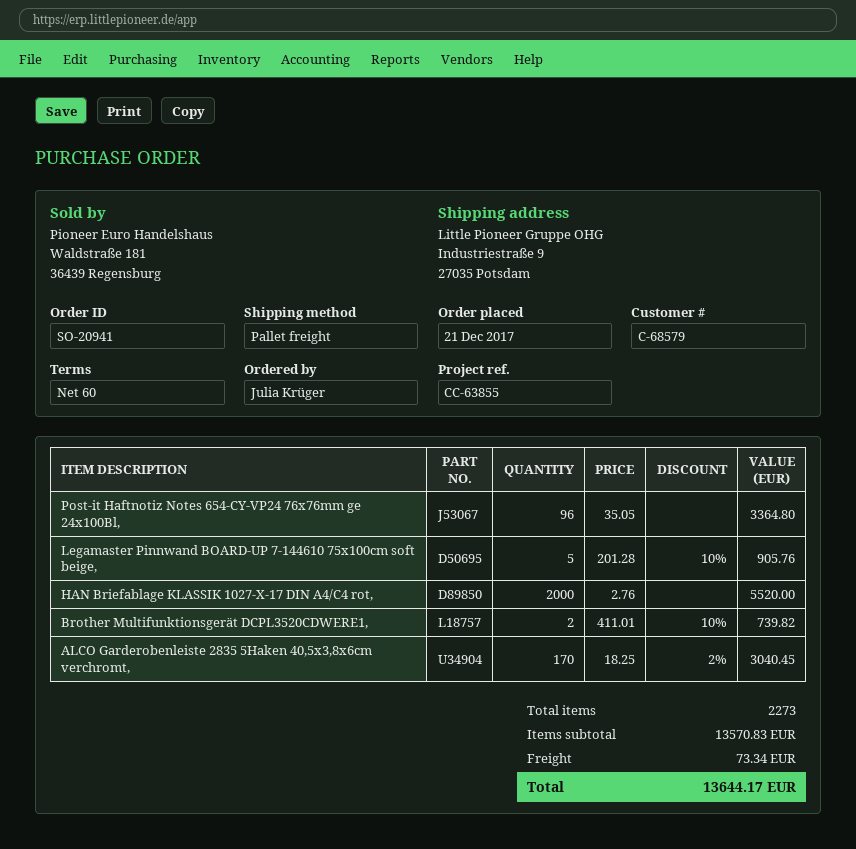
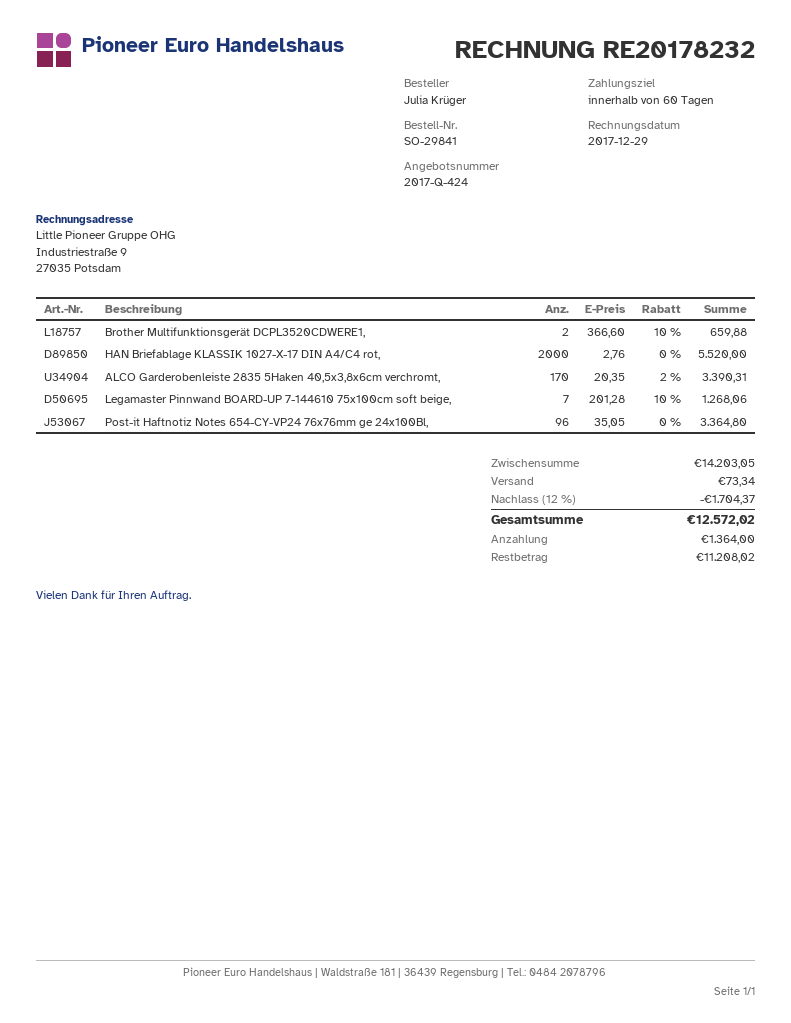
order number: SO-20941 -> SO-29841
Legamaster Pinnwand BOARD-UP 7-144610 75x100cm soft beige,: 5 x 201.28 - 10% = 905.76 -> 7 x 201.28 - 10% = 1268.06
Brother Multifunktionsgerät DCPL3520CDWERE1,: 2 x 411.01 - 10% = 739.82 -> 2 x 366.60 - 10% = 659.88
ALCO Garderobenleiste 2835 5Haken 40,5x3,8x6cm verchromt,: 170 x 18.25 - 2% = 3040.45 -> 170 x 20.35 - 2% = 3390.31
subtotal: 13570.83 -> 14203.05
discount: none -> 12% = 1704.37
total: 13644.17 -> 12572.02

